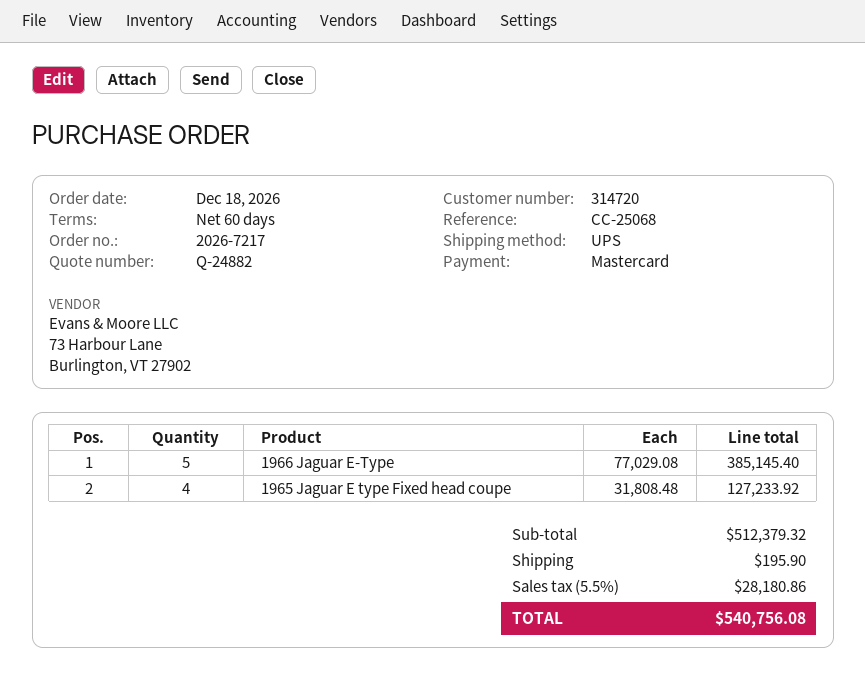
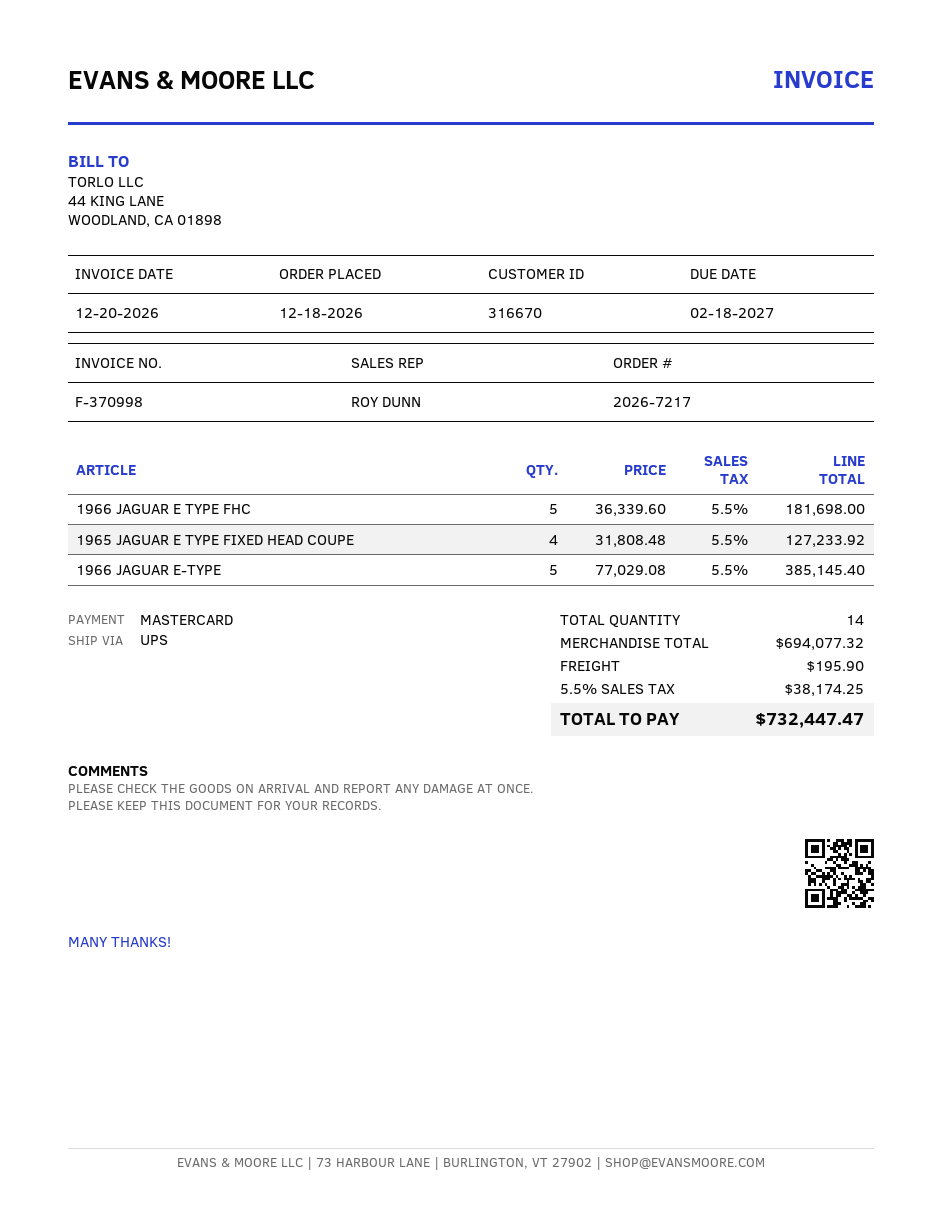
customer number: 314720 -> 316670
1966 JAGUAR E TYPE FHC: none -> 5 x 36339.60 = 181698.00
subtotal: 512379.32 -> 694077.32
tax: 5.5% = 28180.86 -> 5.5% = 38174.25
total: 540756.08 -> 732447.47

